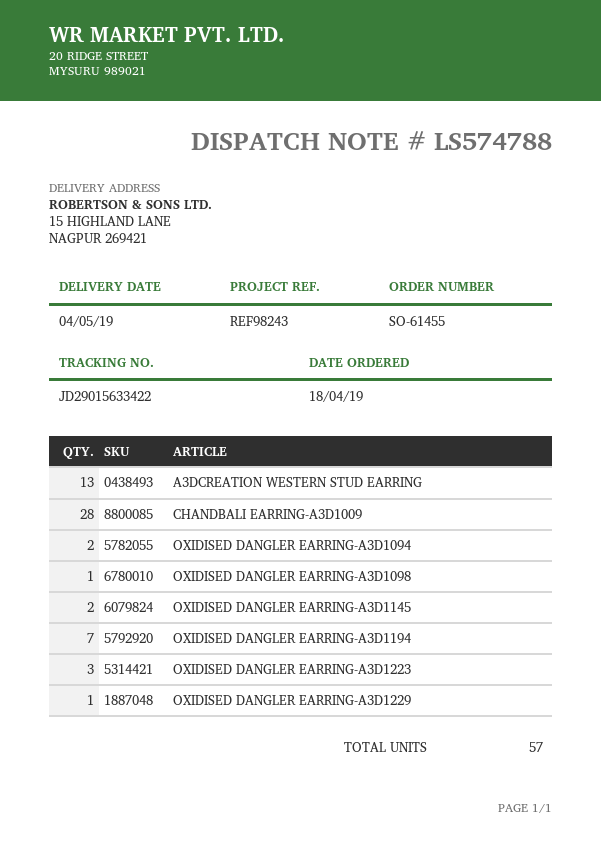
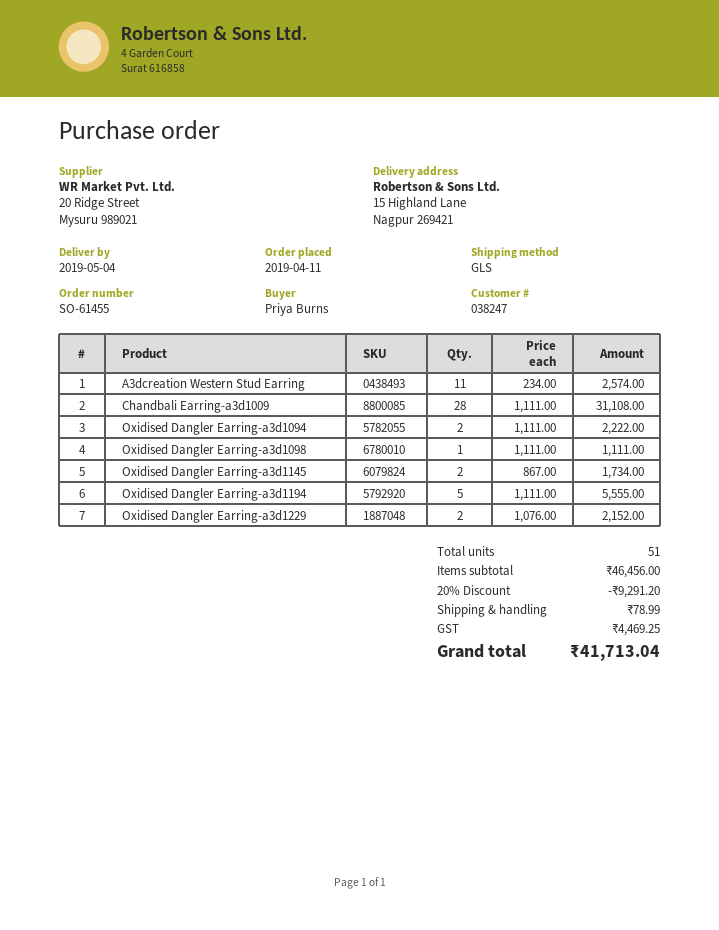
order date: 2019-04-18 -> 2019-04-11
A3DCREATION WESTERN STUD EARRING: 13 -> 11
OXIDISED DANGLER EARRING-A3D1194: 7 -> 5
OXIDISED DANGLER EARRING-A3D1223: 3 -> none
OXIDISED DANGLER EARRING-A3D1229: 1 -> 2
total quantity: 57 -> 51

